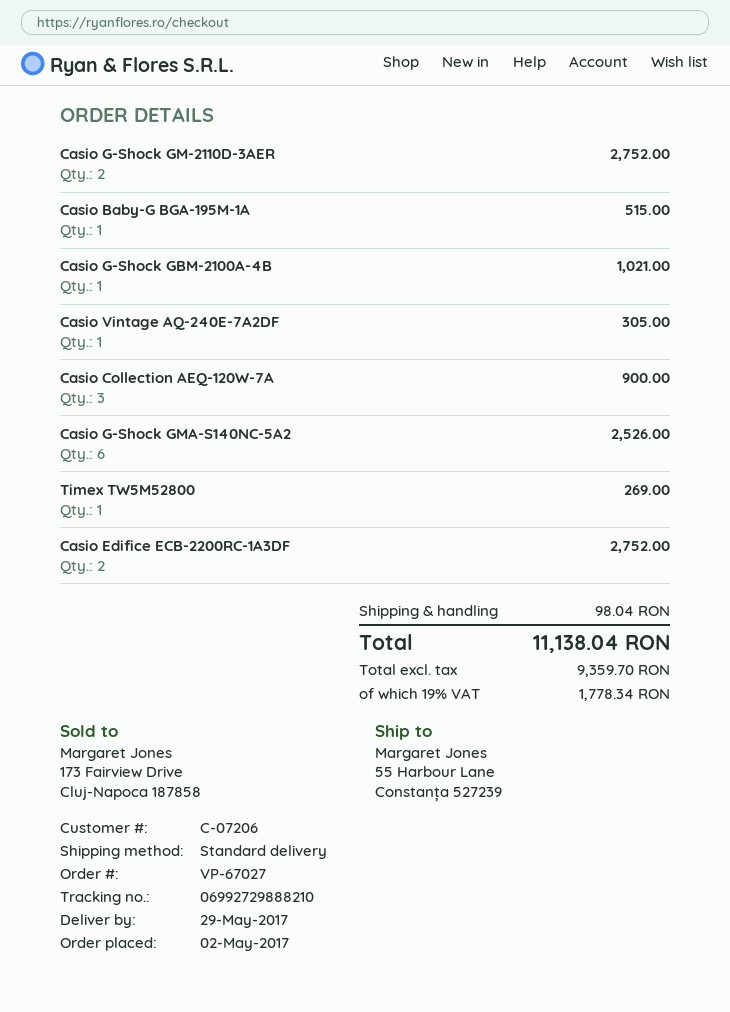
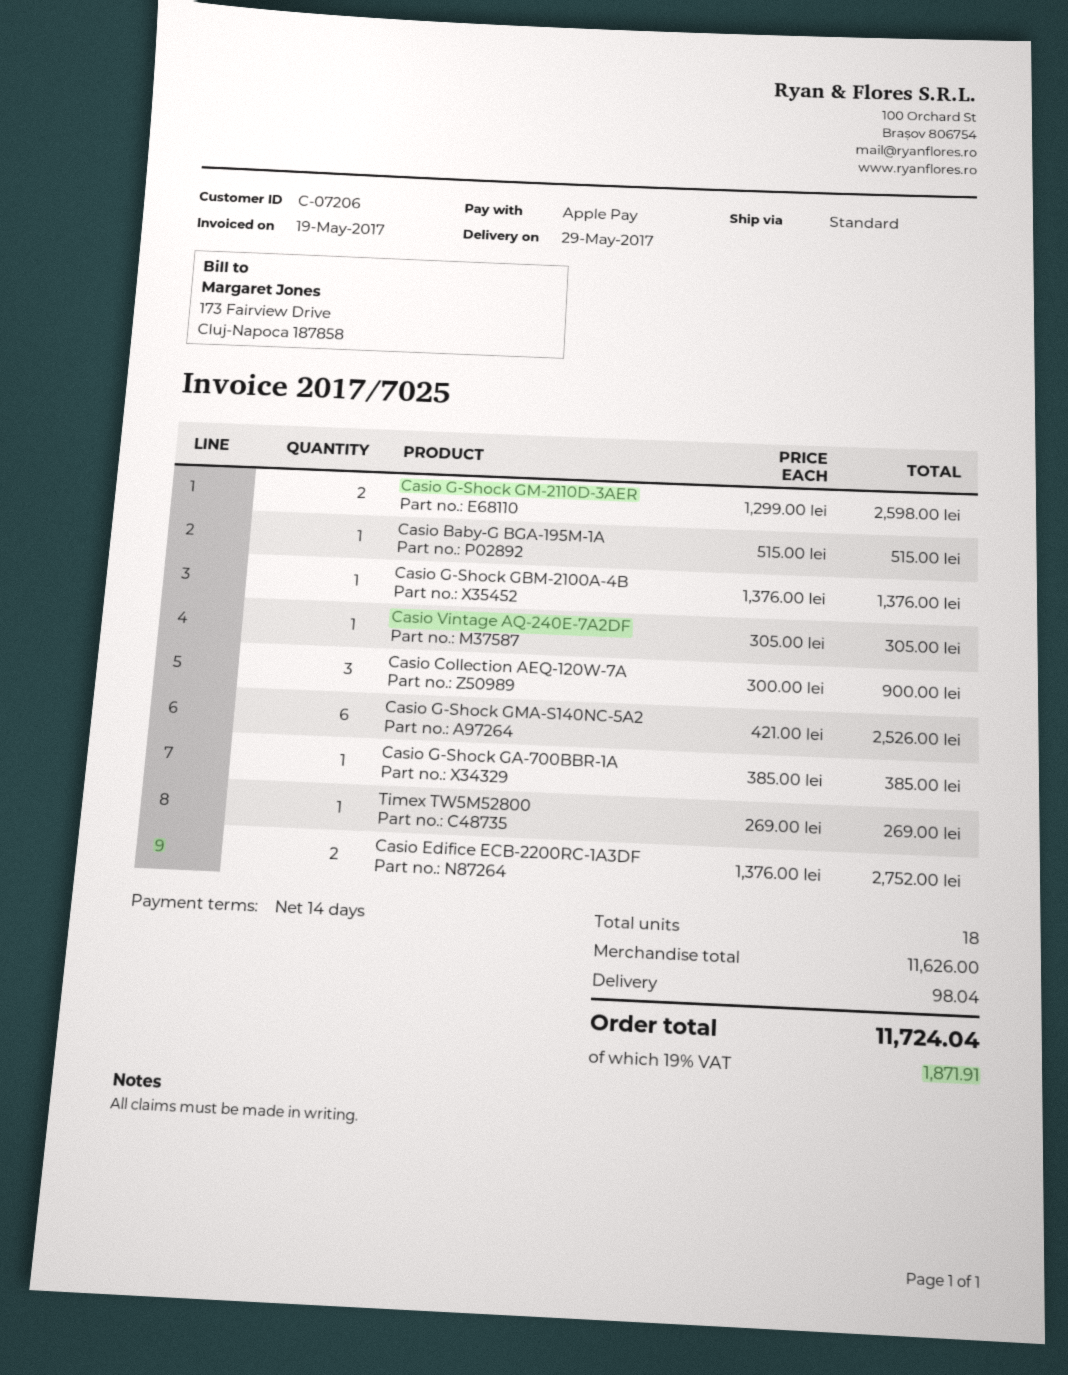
Casio G-Shock GM-2110D-3AER: 2 for 2752.00 -> 2 for 2598.00
Casio G-Shock GBM-2100A-4B: 1 for 1021.00 -> 1 for 1376.00
Casio G-Shock GA-700BBR-1A: none -> 1 for 385.00
tax: 19% = 1778.34 -> 19% = 1871.91
total: 11138.04 -> 11724.04

